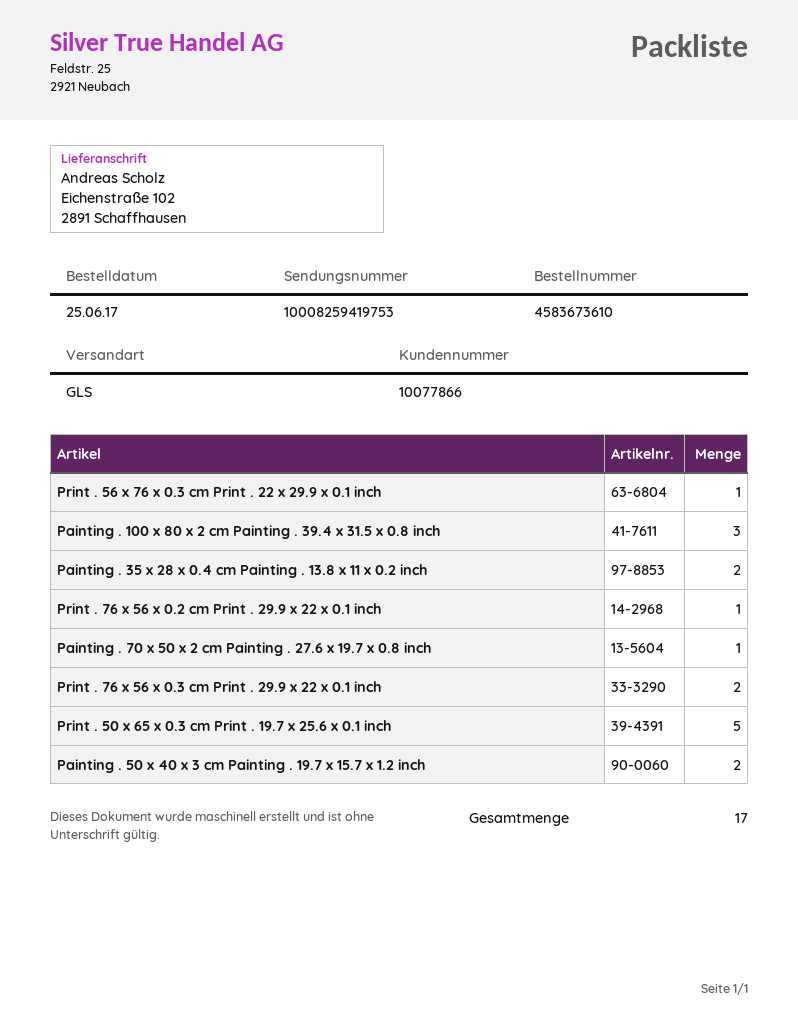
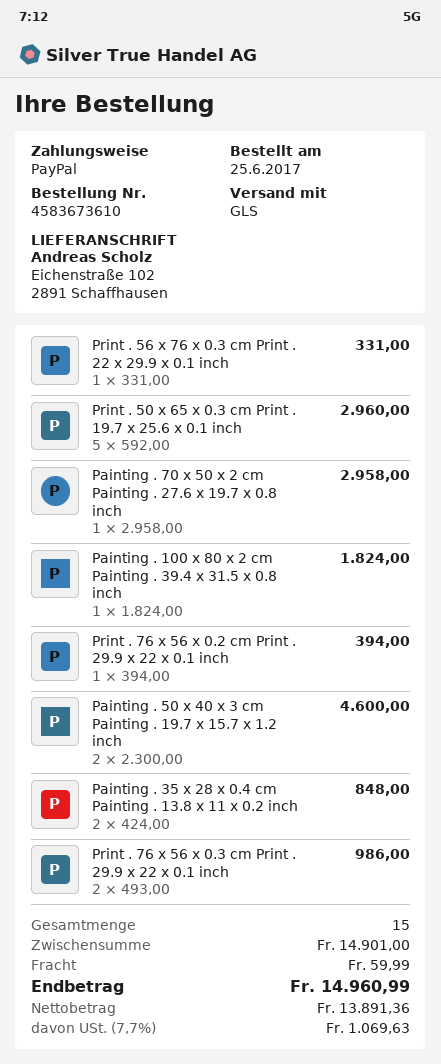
Painting . 100 x 80 x 2 cm Painting . 39.4 x 31.5 x 0.8 inch: 3 -> 1
total quantity: 17 -> 15

